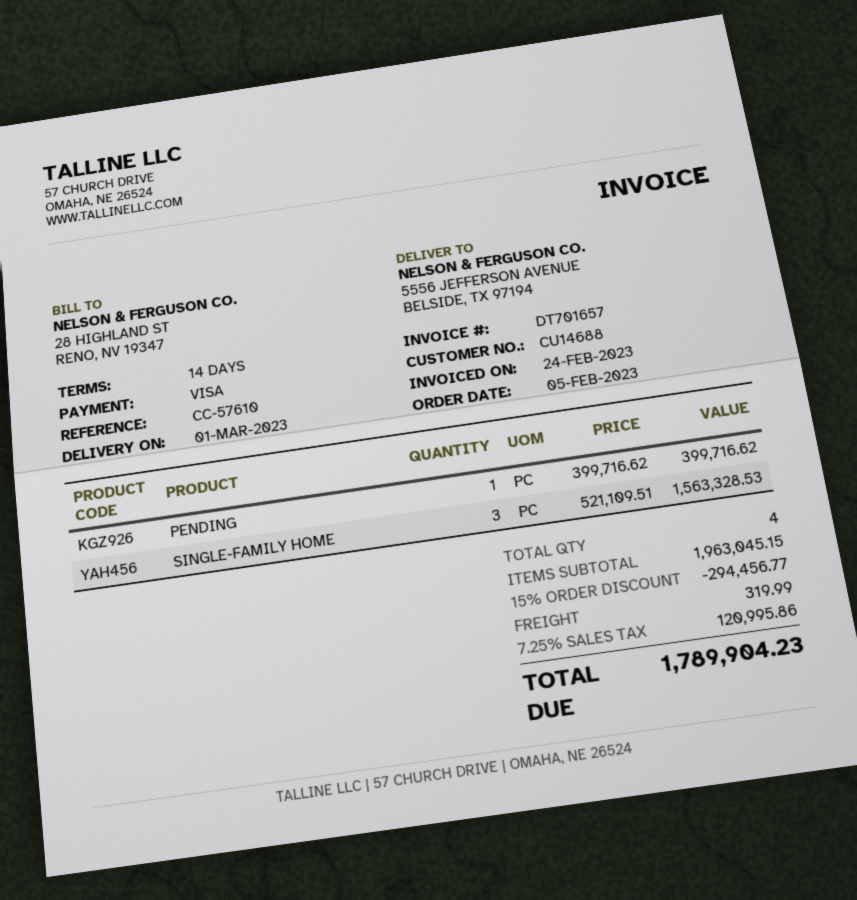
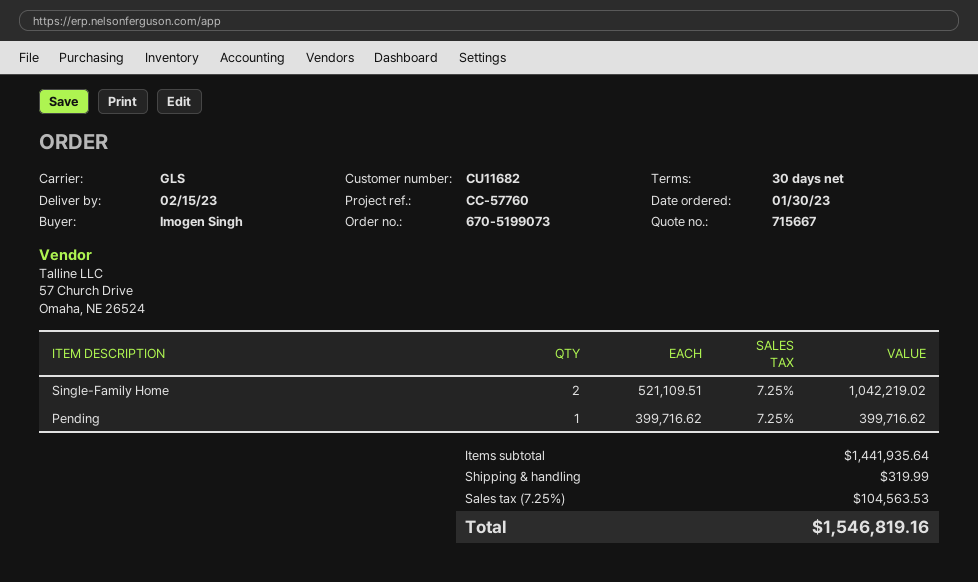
order date: 2023-02-05 -> 2023-01-30
delivery date: 2023-03-01 -> 2023-02-15
payment terms: 14 days -> 30 days
customer number: CU14688 -> CU11682
reference: CC-57610 -> CC-57760
SINGLE-FAMILY HOME: 3 x 521109.51 = 1563328.53 -> 2 x 521109.51 = 1042219.02
subtotal: 1963045.15 -> 1441935.64
discount: 15% = 294456.77 -> none
tax: 7.25% = 120995.86 -> 7.25% = 104563.53
total: 1789904.23 -> 1546819.16

